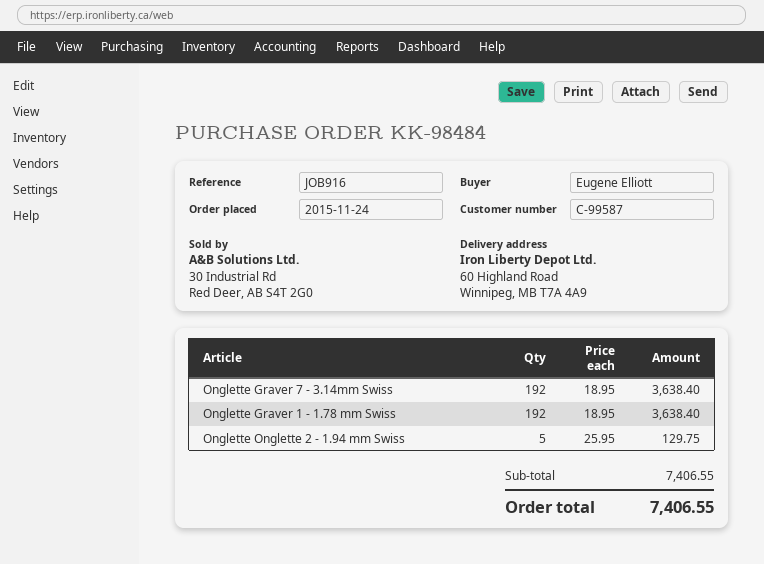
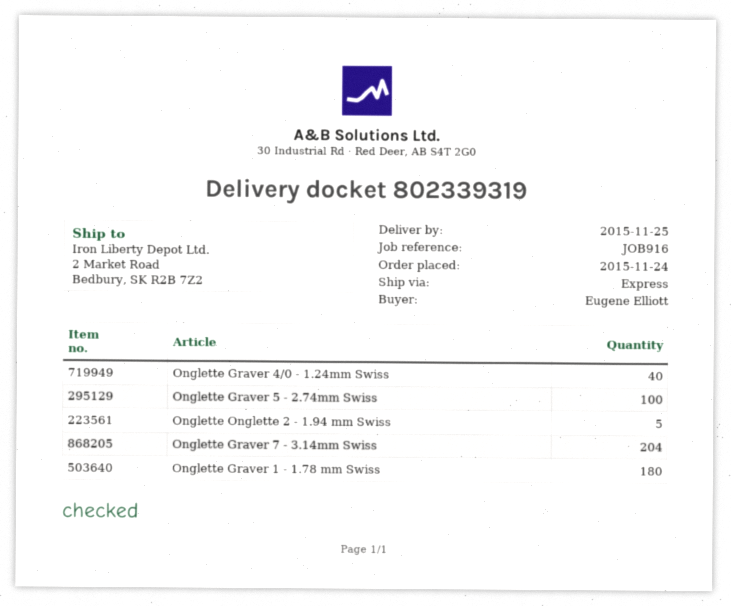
ship to: 60 Highland Road, Winnipeg, MB T7A 4A9 -> 2 Market Road, Bedbury, SK R2B 7Z2
Onglette Graver 7 - 3.14mm Swiss: 192 -> 204
Onglette Graver 1 - 1.78 mm Swiss: 192 -> 180
Onglette Graver 4/0 - 1.24mm Swiss: none -> 40
Onglette Graver 5 - 2.74mm Swiss: none -> 100

